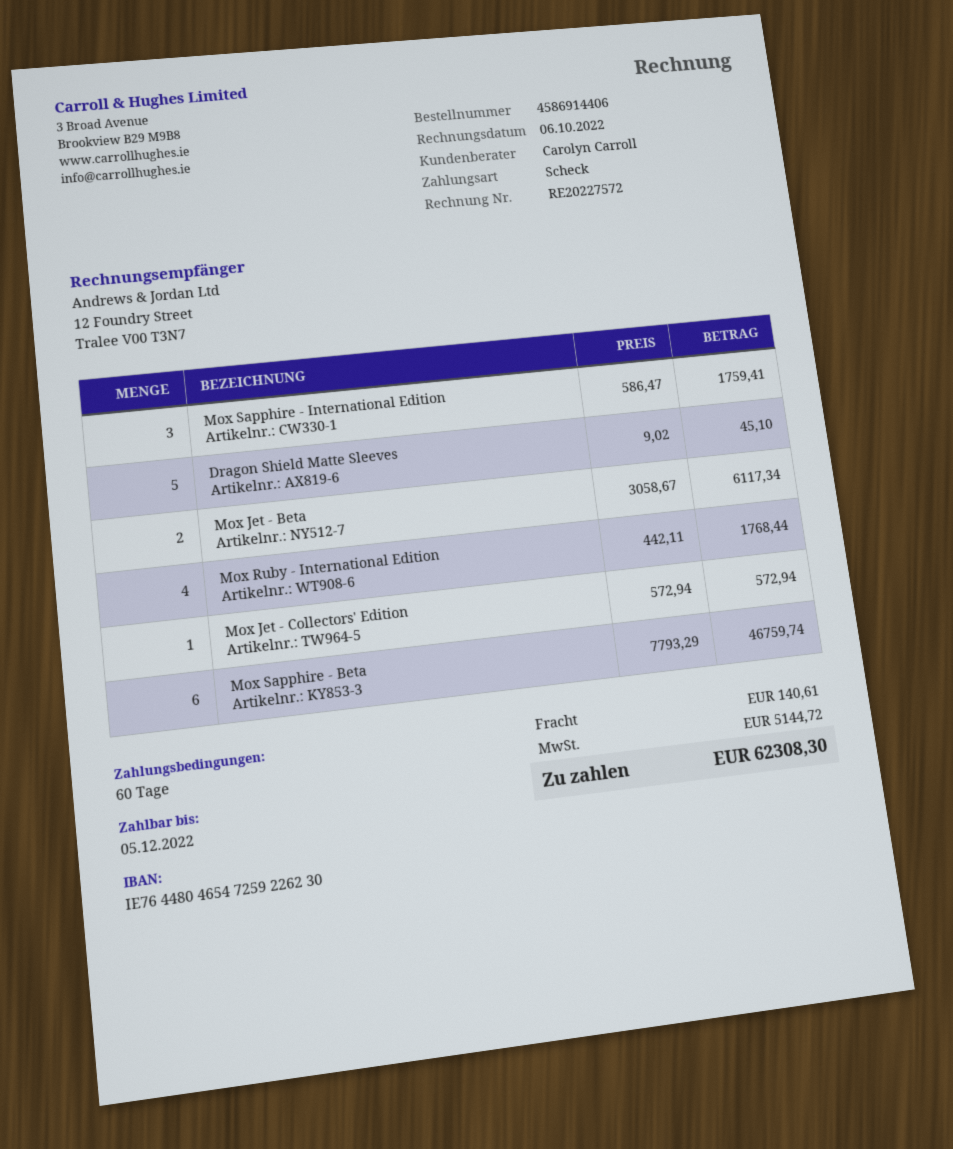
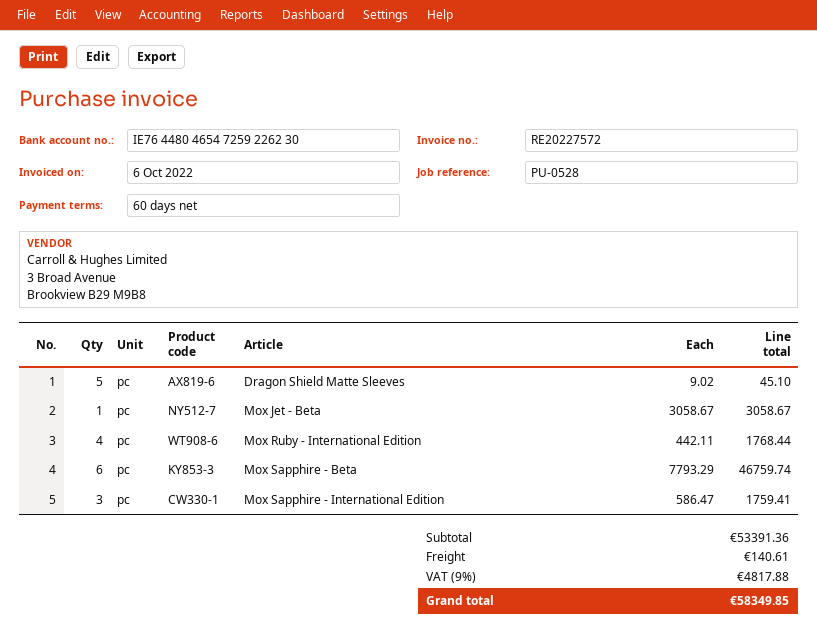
Mox Jet - Beta: 2 x 3058.67 = 6117.34 -> 1 x 3058.67 = 3058.67
Mox Jet - Collectors' Edition: 1 x 572.94 = 572.94 -> none
tax: 5144.72 -> 4817.88
total: 62308.30 -> 58349.85

